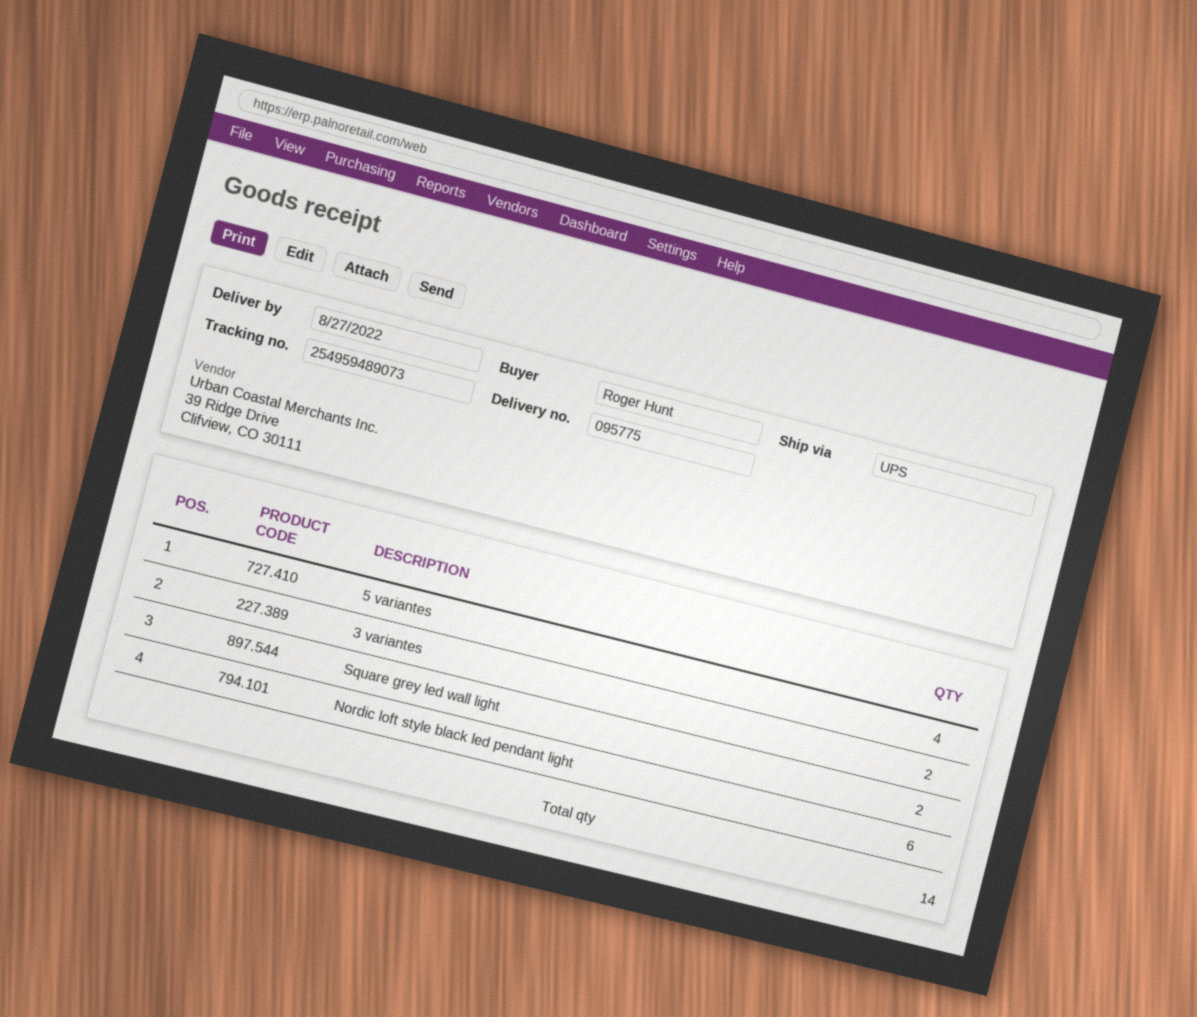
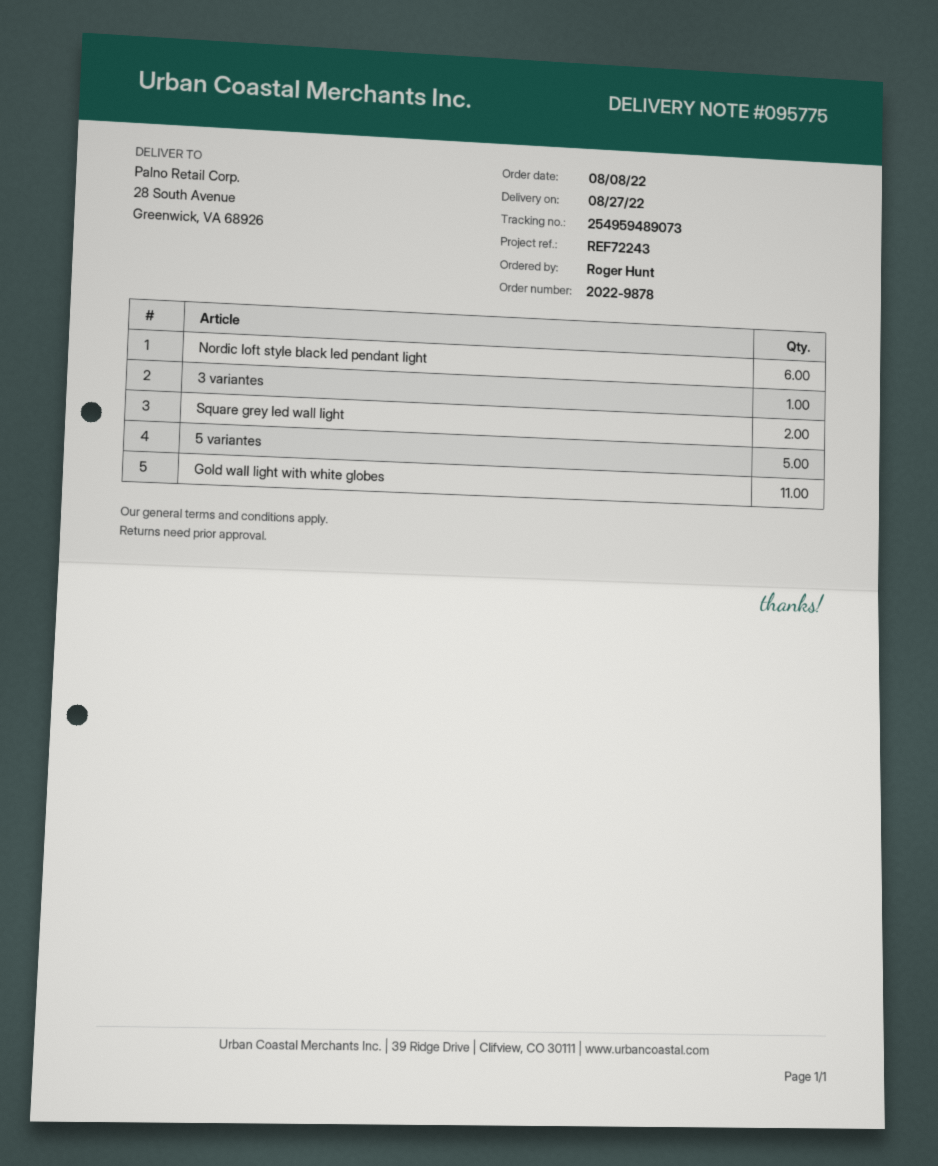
5 variantes: 4 -> 5
3 variantes: 2 -> 1
Gold wall light with white globes: none -> 11

